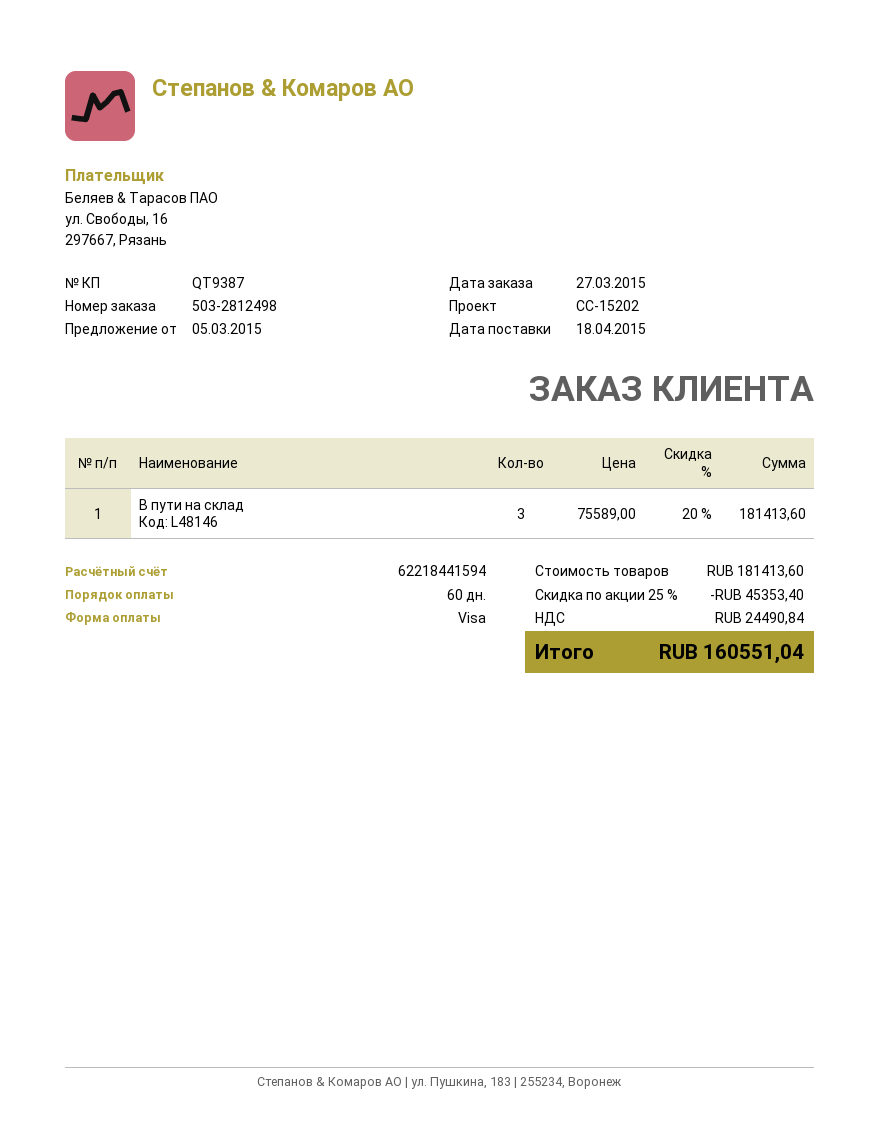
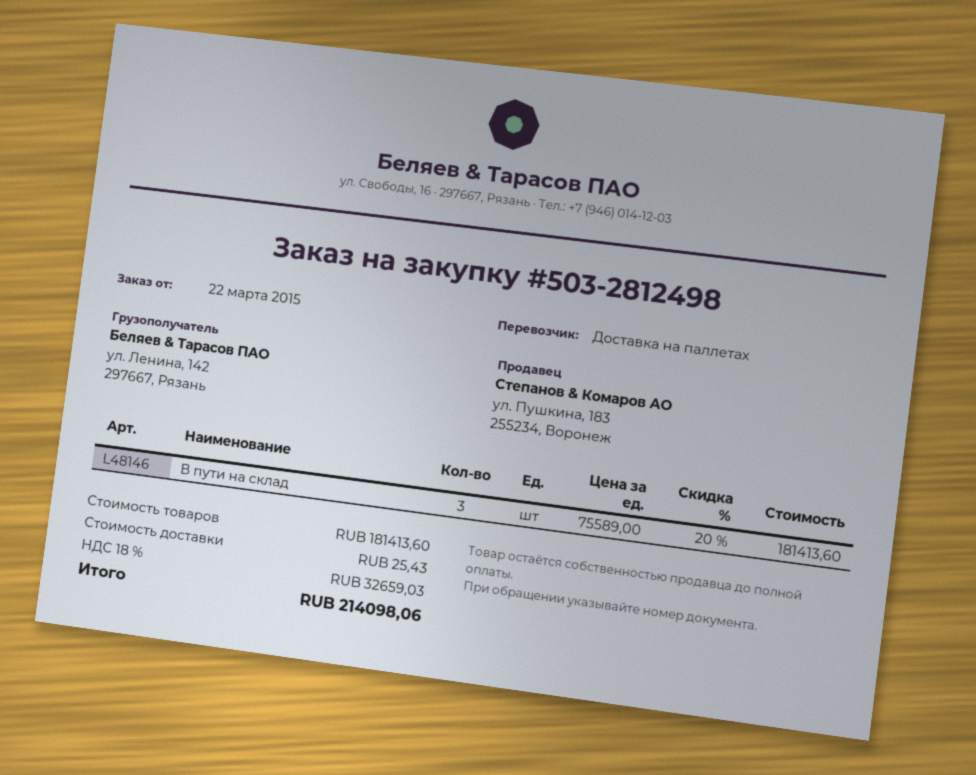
order date: 2015-03-27 -> 2015-03-22
discount: 25% = 45353.40 -> none
shipping: none -> 25.43
tax: 24490.84 -> 32659.03
total: 160551.04 -> 214098.06

